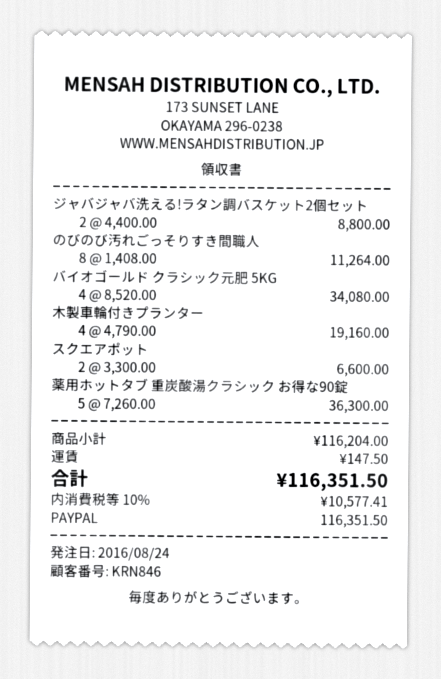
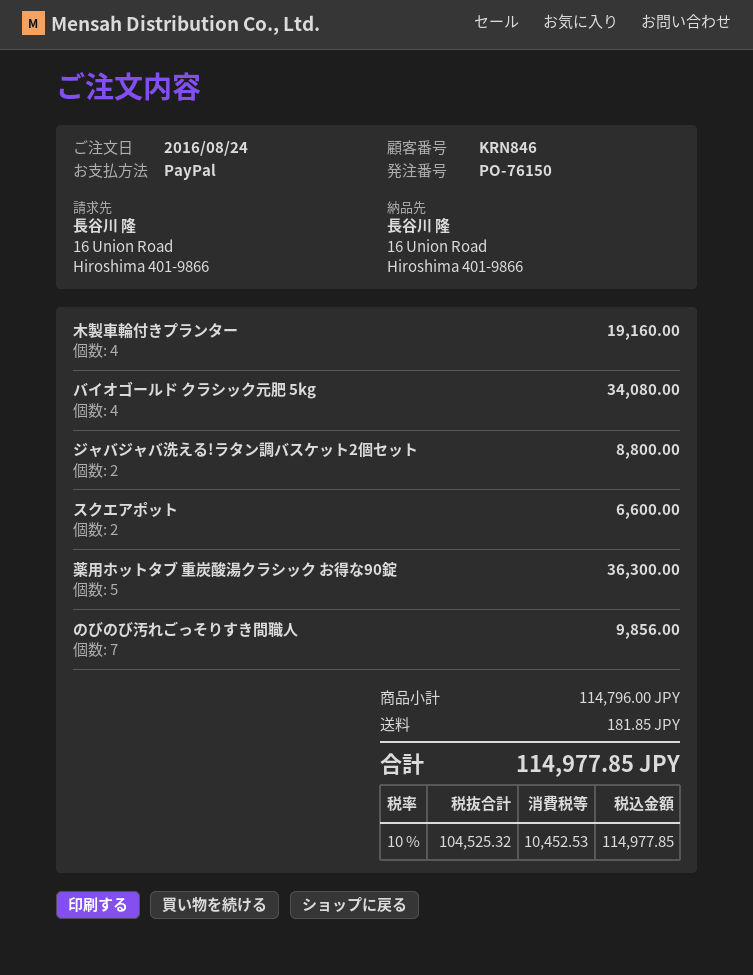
のびのび汚れごっそりすき間職人: 8 for 11264.00 -> 7 for 9856.00
subtotal: 116204.00 -> 114796.00
shipping: 147.50 -> 181.85
tax: 10% = 10577.41 -> 10% = 10452.53
total: 116351.50 -> 114977.85

